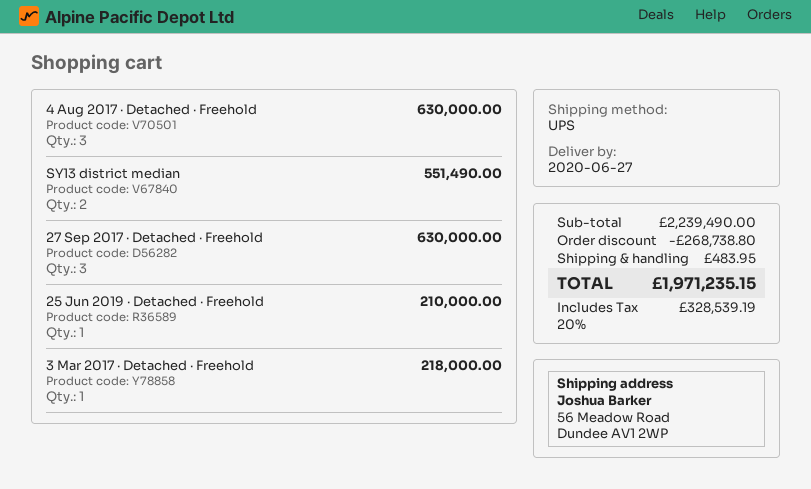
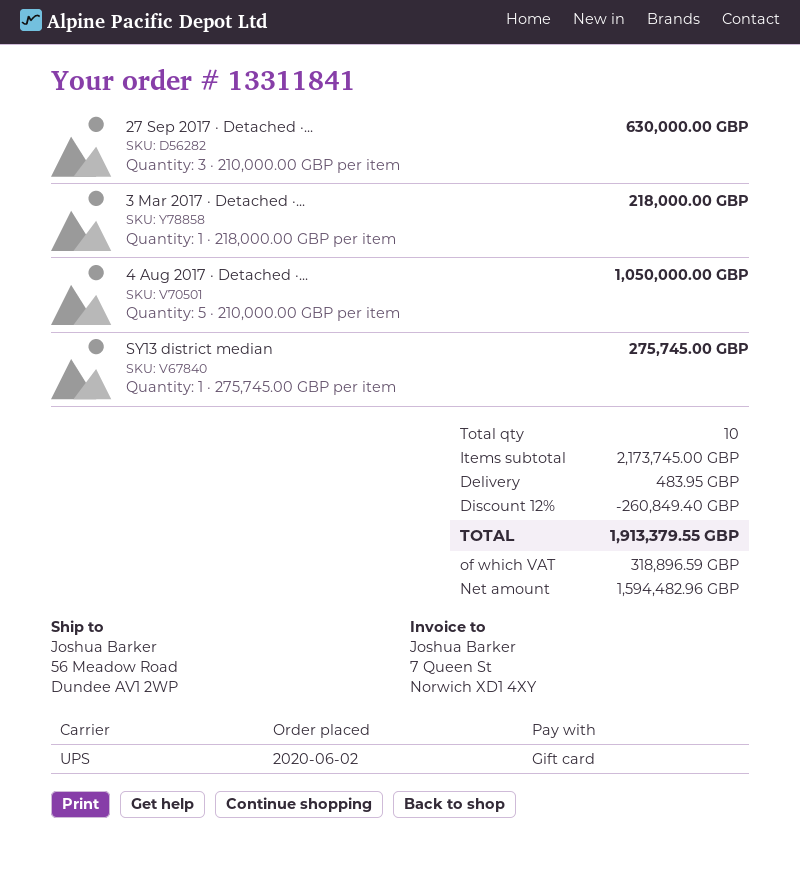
4 Aug 2017 · Detached · Freehold: 3 for 630000.00 -> 5 for 1050000.00
SY13 district median: 2 for 551490.00 -> 1 for 275745.00
25 Jun 2019 · Detached · Freehold: 1 for 210000.00 -> none
subtotal: 2239490.00 -> 2173745.00
discount: 268738.80 -> 260849.40
tax: 328539.19 -> 318896.59
total: 1971235.15 -> 1913379.55

